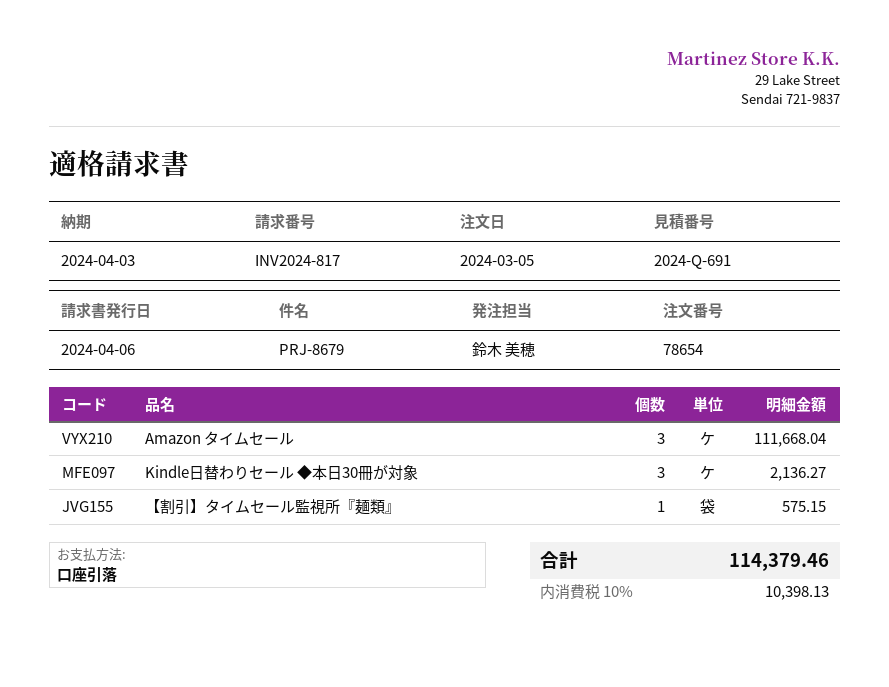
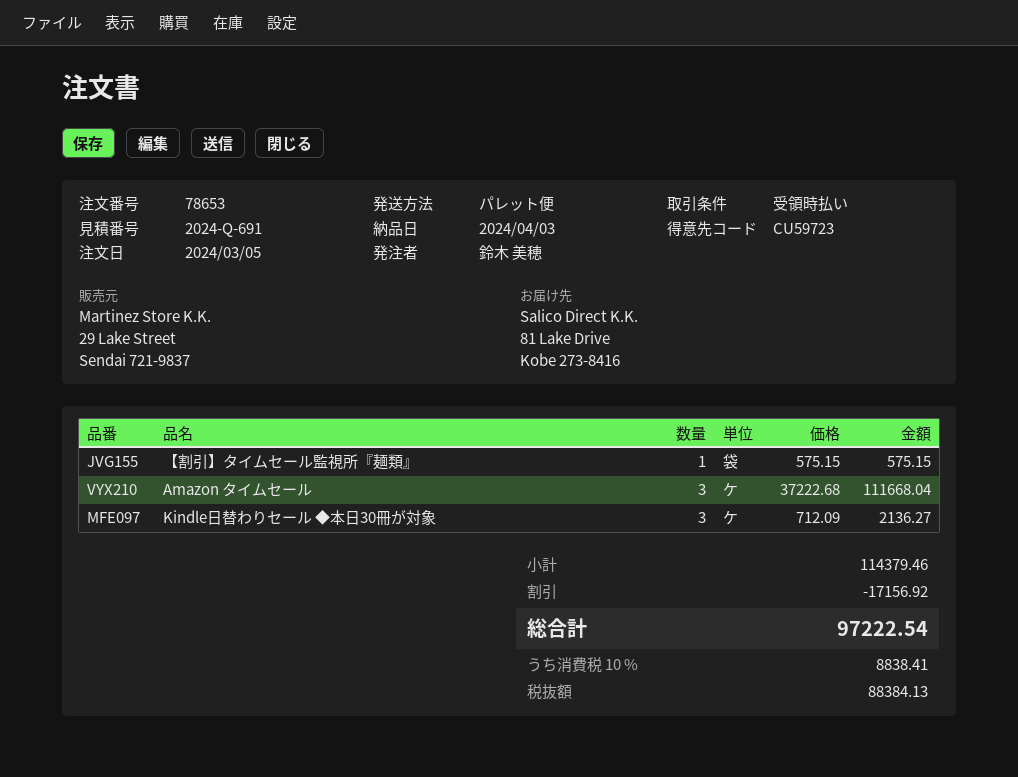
order number: 78654 -> 78653
discount: none -> 17156.92
tax: 10% = 10398.13 -> 10% = 8838.41
total: 114379.46 -> 97222.54

